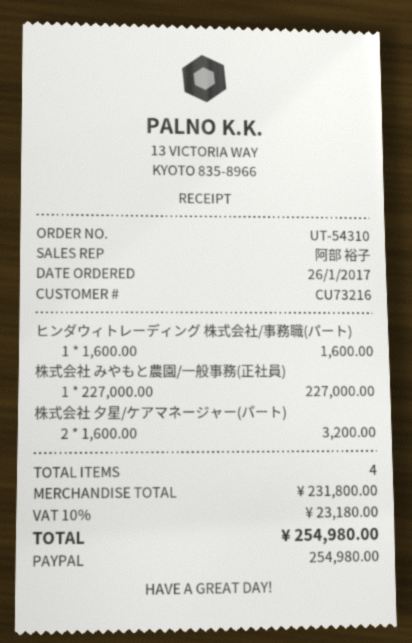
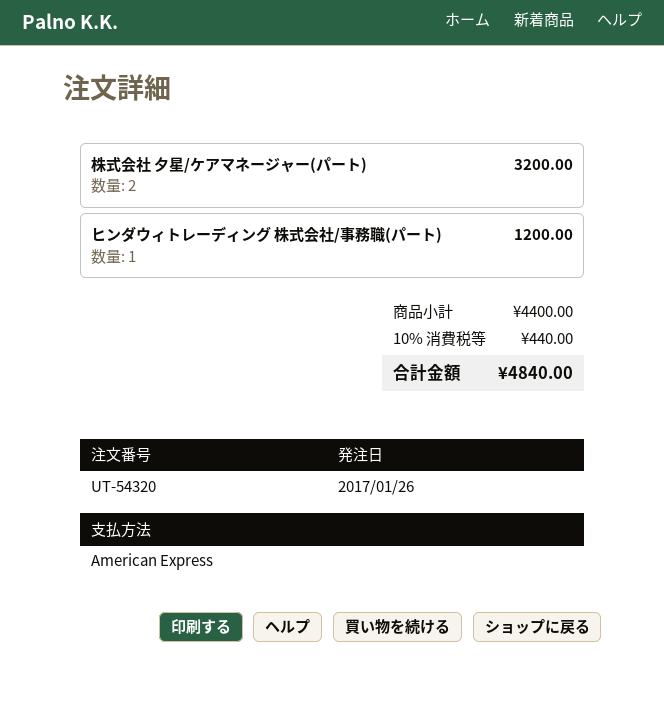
order number: UT-54310 -> UT-54320
payment method: PayPal -> American Express
ヒンダウィトレーディング 株式会社/事務職(パート): 1 for 1600.00 -> 1 for 1200.00
株式会社 みやもと農園/一般事務(正社員): 1 for 227000.00 -> none
subtotal: 231800.00 -> 4400.00
tax: 10% = 23180.00 -> 10% = 440.00
total: 254980.00 -> 4840.00

